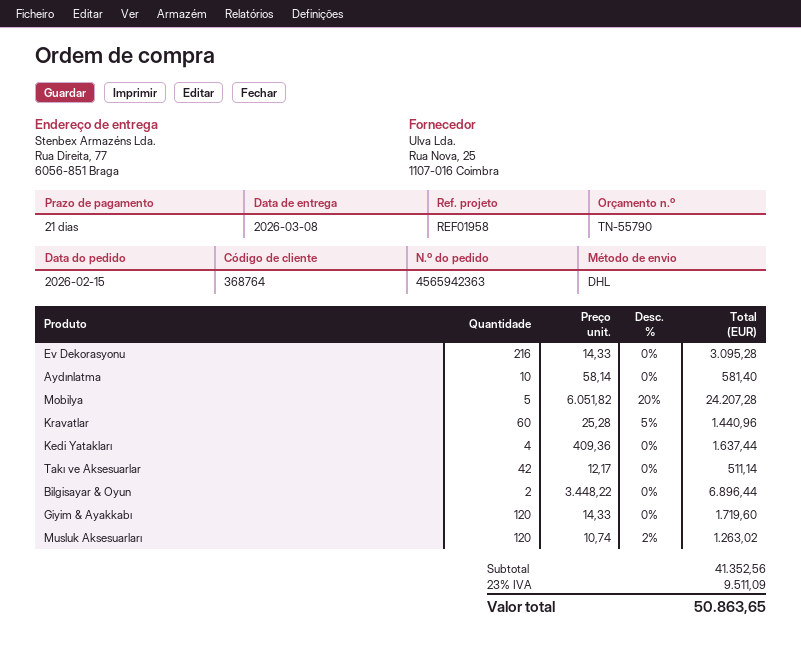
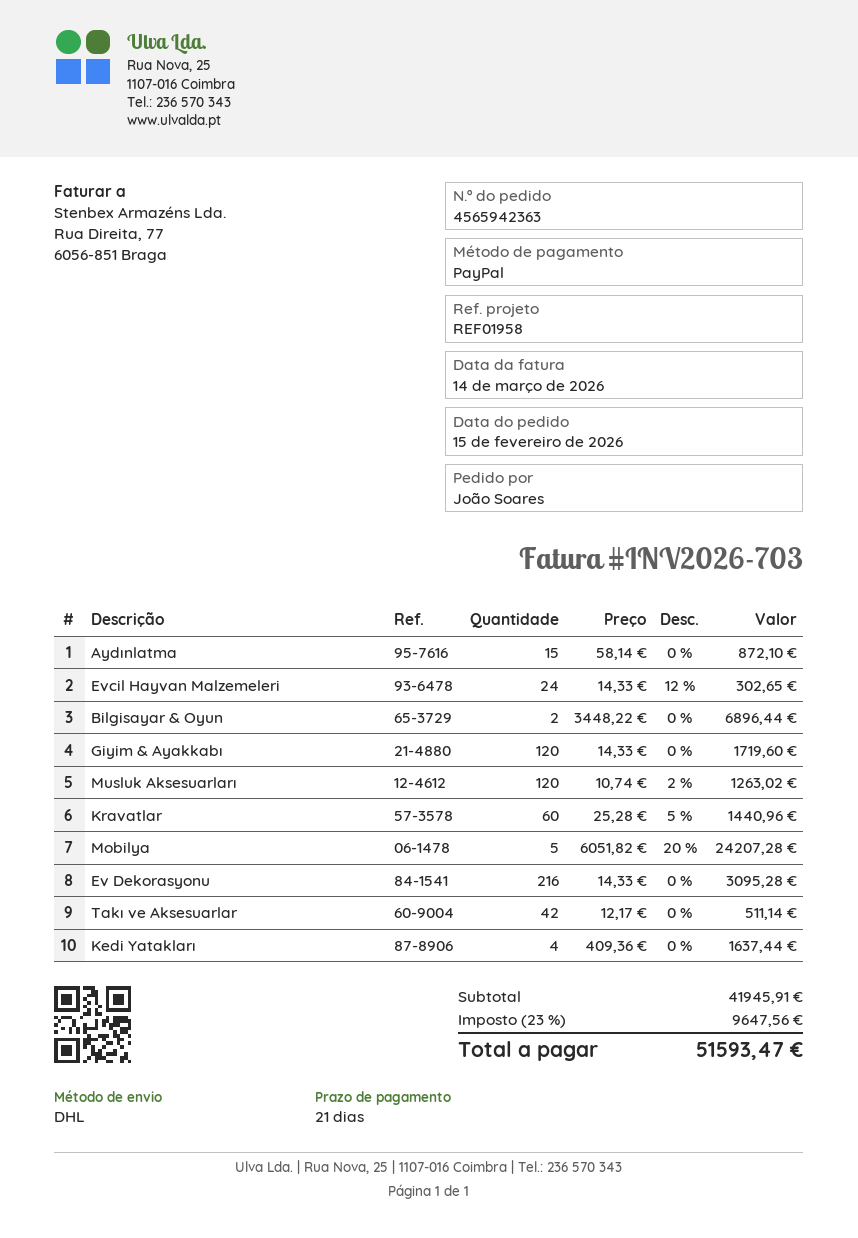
Aydınlatma: 10 x 58.14 = 581.40 -> 15 x 58.14 = 872.10
Evcil Hayvan Malzemeleri: none -> 24 x 14.33 - 12% = 302.65
subtotal: 41352.56 -> 41945.91
tax: 23% = 9511.09 -> 23% = 9647.56
total: 50863.65 -> 51593.47

